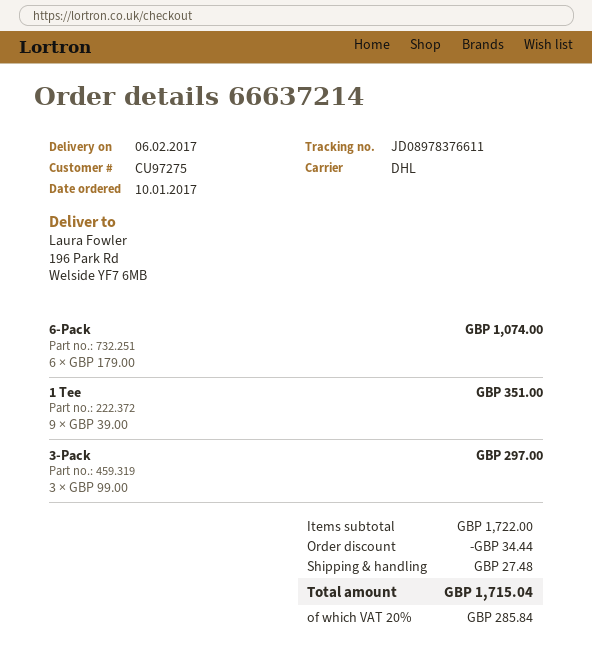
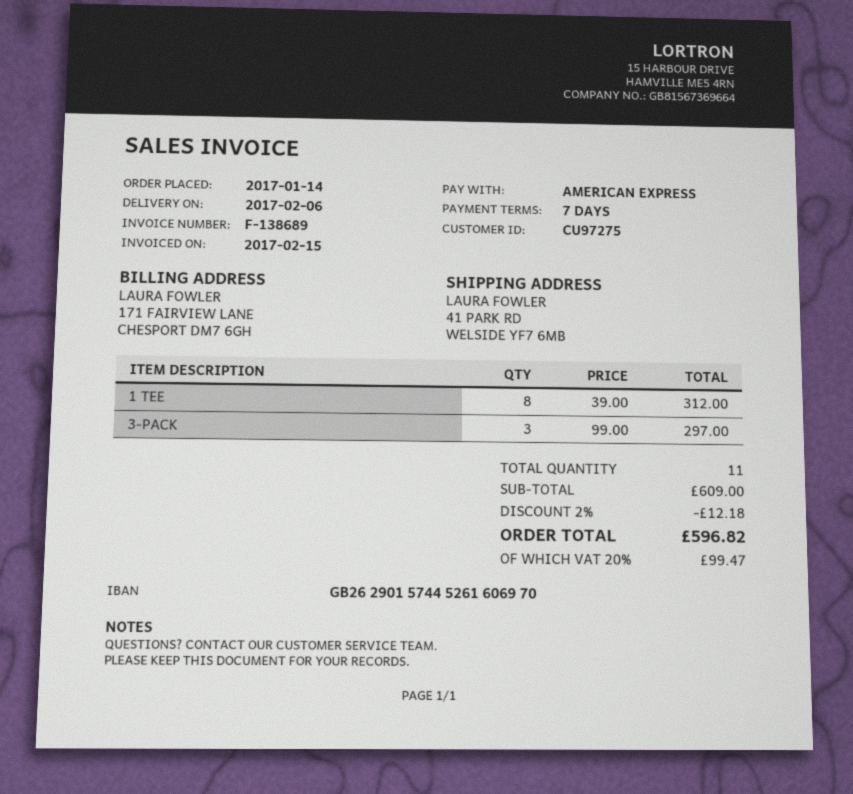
order date: 2017-01-10 -> 2017-01-14
ship to: 196 Park Rd, Welside YF7 6MB -> 41 PARK RD, WELSIDE YF7 6MB
6-Pack: 6 x 179.00 = 1074.00 -> none
1 Tee: 9 x 39.00 = 351.00 -> 8 x 39.00 = 312.00
subtotal: 1722.00 -> 609.00
discount: 34.44 -> 12.18
shipping: 27.48 -> none
tax: 20% = 285.84 -> 20% = 99.47
total: 1715.04 -> 596.82

